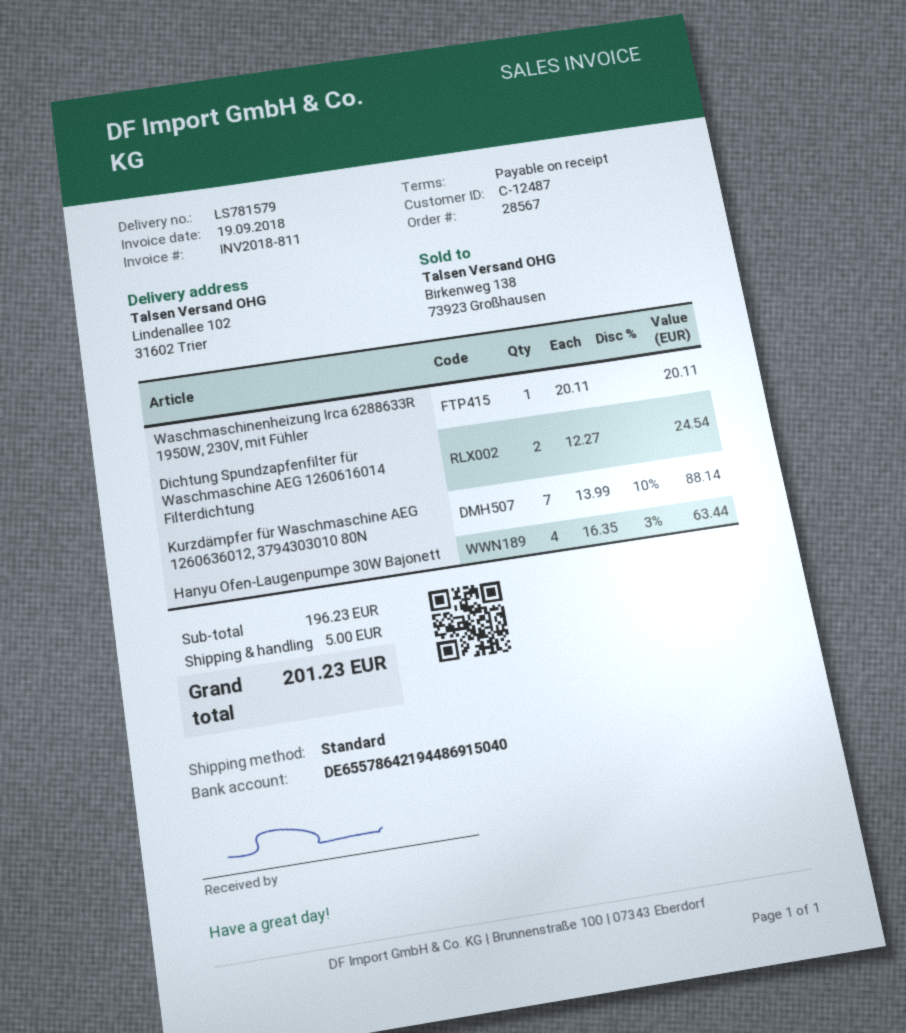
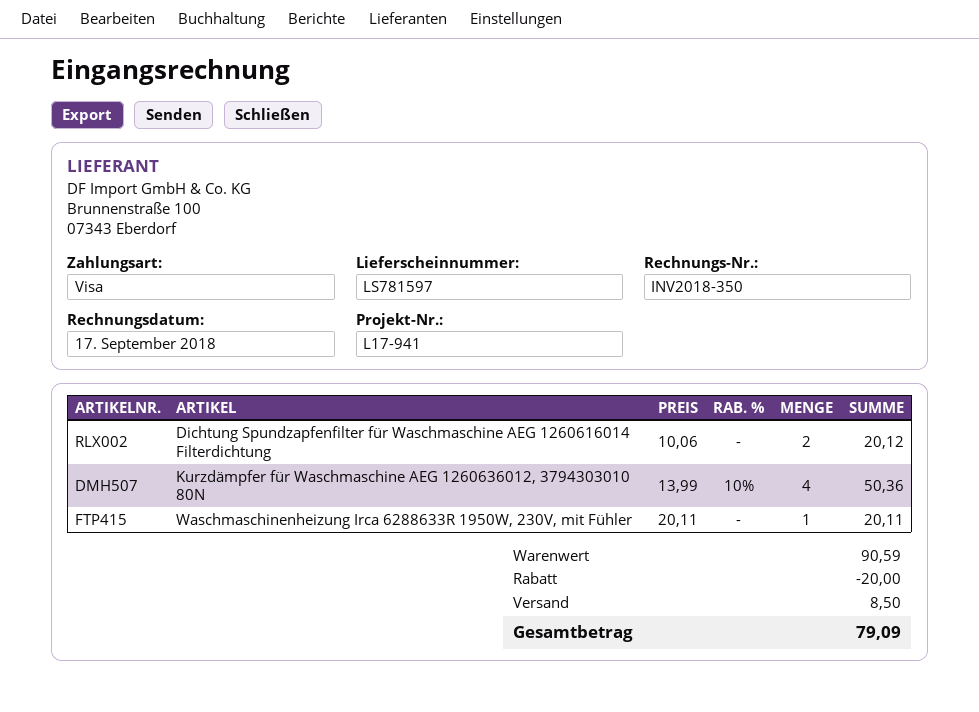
delivery note number: LS781579 -> LS781597
invoice number: INV2018-811 -> INV2018-350
invoice date: 2018-09-19 -> 2018-09-17
Dichtung Spundzapfenfilter für Waschmaschine AEG 1260616014 Filterdichtung: 2 x 12.27 = 24.54 -> 2 x 10.06 = 20.12
Kurzdämpfer für Waschmaschine AEG 1260636012, 3794303010 80N: 7 x 13.99 - 10% = 88.14 -> 4 x 13.99 - 10% = 50.36
Hanyu Ofen-Laugenpumpe 30W Bajonett: 4 x 16.35 - 3% = 63.44 -> none
subtotal: 196.23 -> 90.59
discount: none -> 20.00
shipping: 5.00 -> 8.50
total: 201.23 -> 79.09

